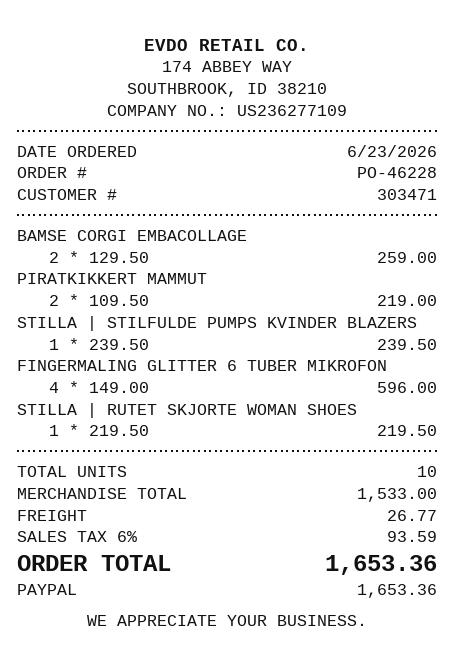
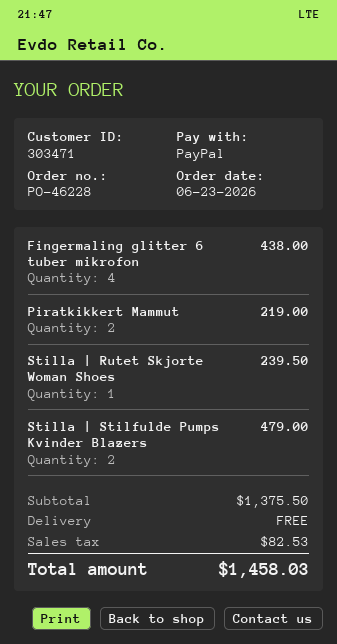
BAMSE CORGI EMBACOLLAGE: 2 for 259.00 -> none
STILLA | STILFULDE PUMPS KVINDER BLAZERS: 1 for 239.50 -> 2 for 479.00
FINGERMALING GLITTER 6 TUBER MIKROFON: 4 for 596.00 -> 4 for 438.00
STILLA | RUTET SKJORTE WOMAN SHOES: 1 for 219.50 -> 1 for 239.50
subtotal: 1533.00 -> 1375.50
shipping: 26.77 -> 0.00
tax: 93.59 -> 82.53
total: 1653.36 -> 1458.03

